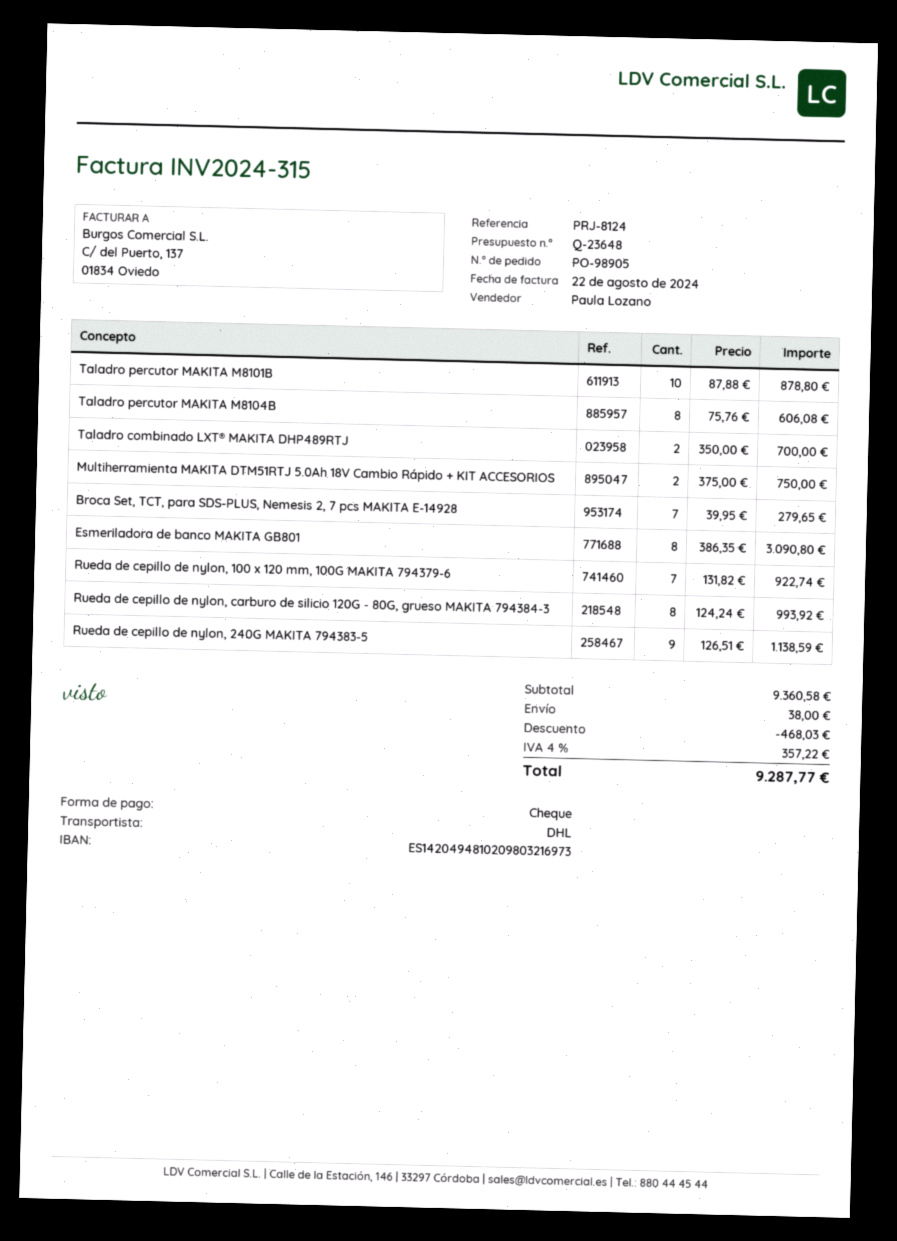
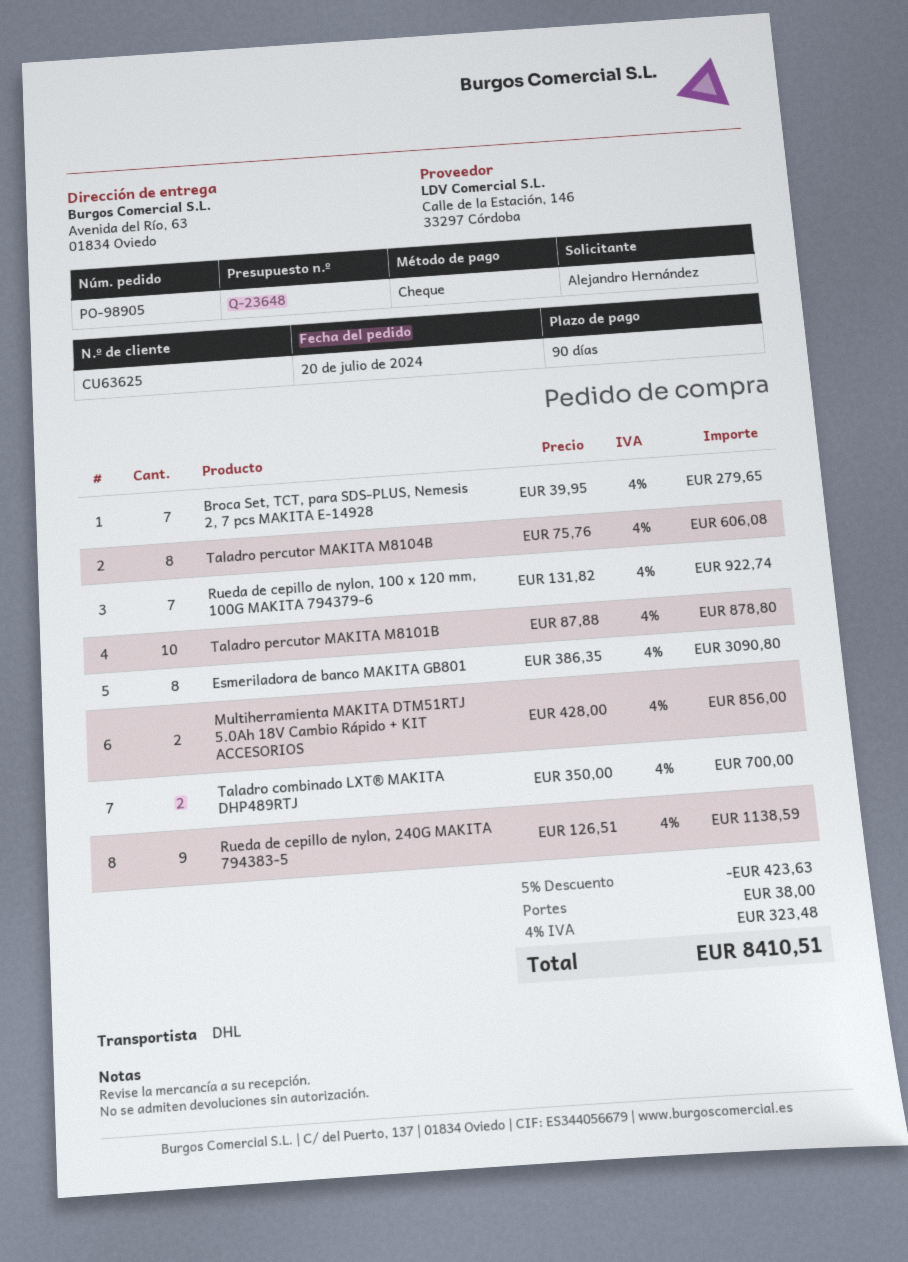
Multiherramienta MAKITA DTM51RTJ 5.0Ah 18V Cambio Rápido + KIT ACCESORIOS: 2 x 375.00 = 750.00 -> 2 x 428.00 = 856.00
Rueda de cepillo de nylon, carburo de silicio 120G - 80G, grueso MAKITA 794384-3: 8 x 124.24 = 993.92 -> none
discount: 468.03 -> 423.63
tax: 4% = 357.22 -> 4% = 323.48
total: 9287.77 -> 8410.51

